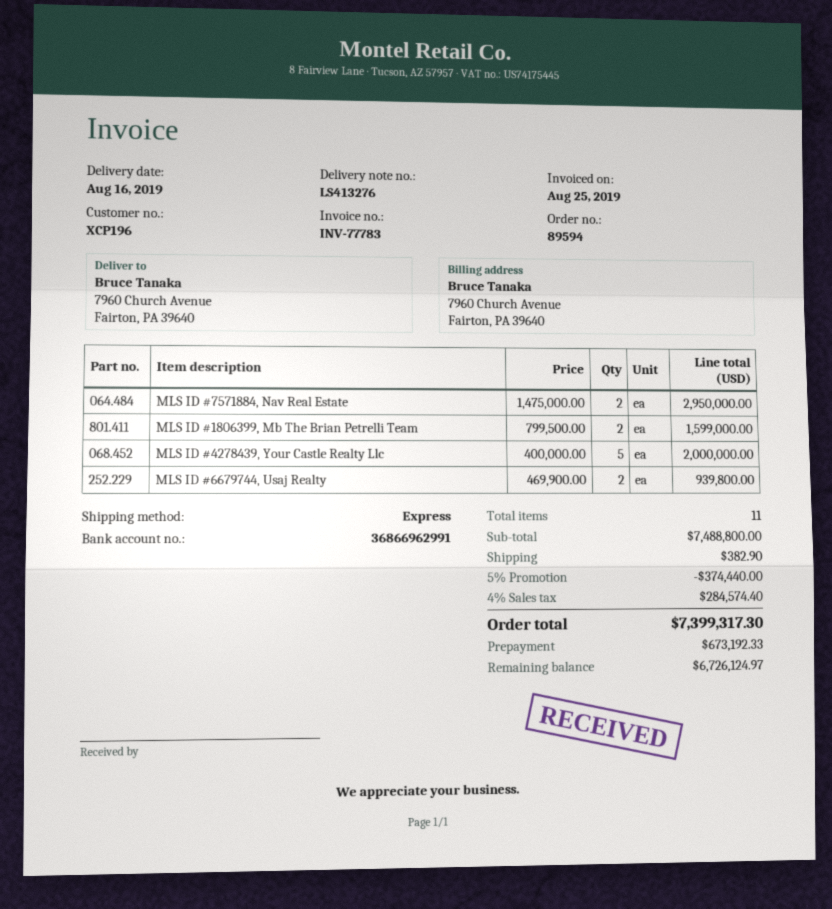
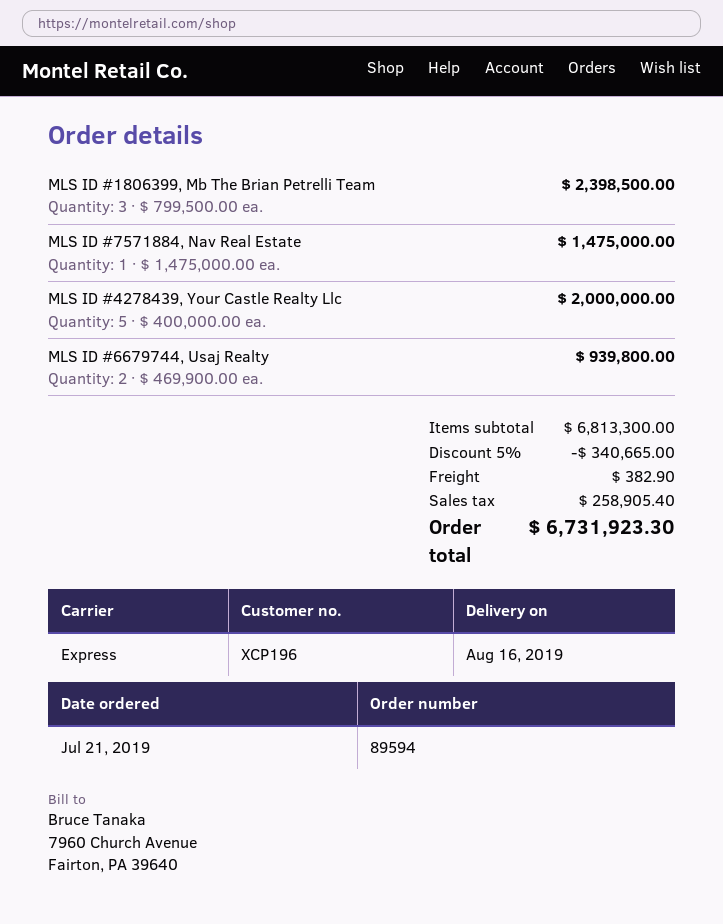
MLS ID #7571884, Nav Real Estate: 2 x 1475000.00 = 2950000.00 -> 1 x 1475000.00 = 1475000.00
MLS ID #1806399, Mb The Brian Petrelli Team: 2 x 799500.00 = 1599000.00 -> 3 x 799500.00 = 2398500.00
subtotal: 7488800.00 -> 6813300.00
discount: 5% = 374440.00 -> 5% = 340665.00
tax: 284574.40 -> 258905.40
total: 7399317.30 -> 6731923.30

